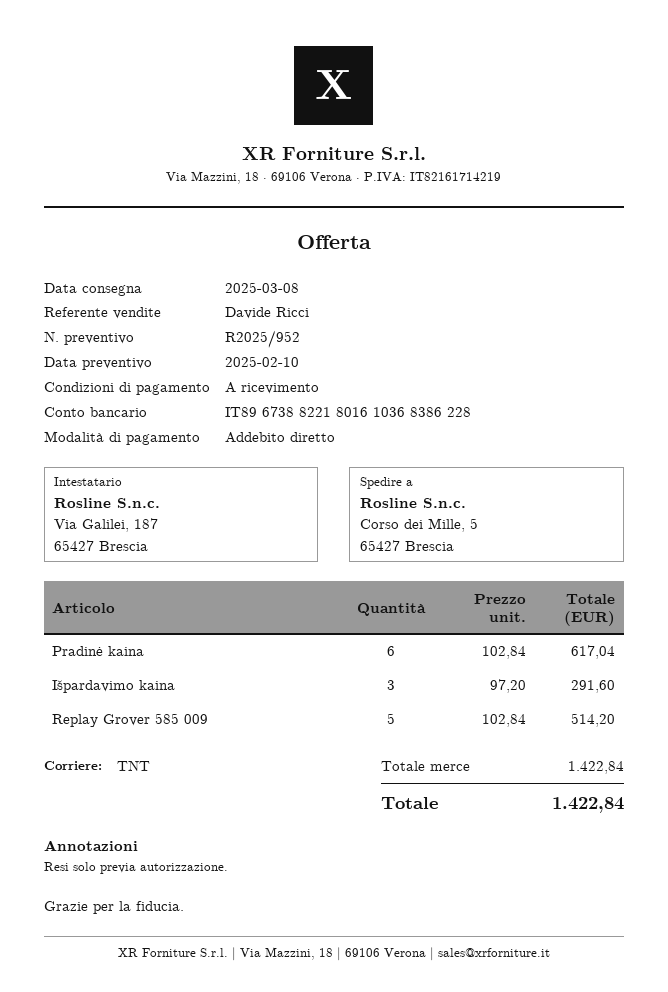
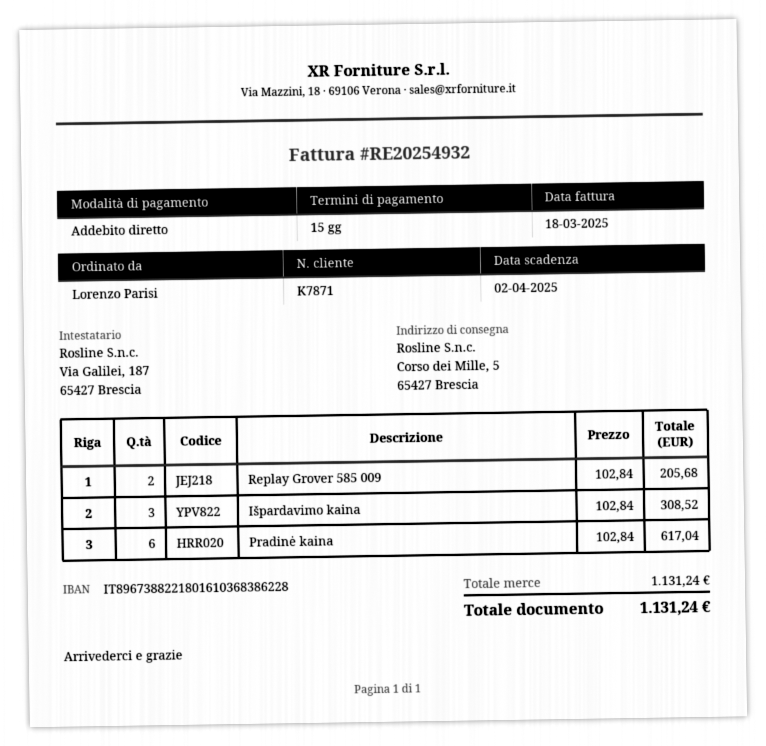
payment terms: on receipt -> 15 days
Išpardavimo kaina: 3 x 97.20 = 291.60 -> 3 x 102.84 = 308.52
Replay Grover 585 009: 5 x 102.84 = 514.20 -> 2 x 102.84 = 205.68
subtotal: 1422.84 -> 1131.24
total: 1422.84 -> 1131.24

